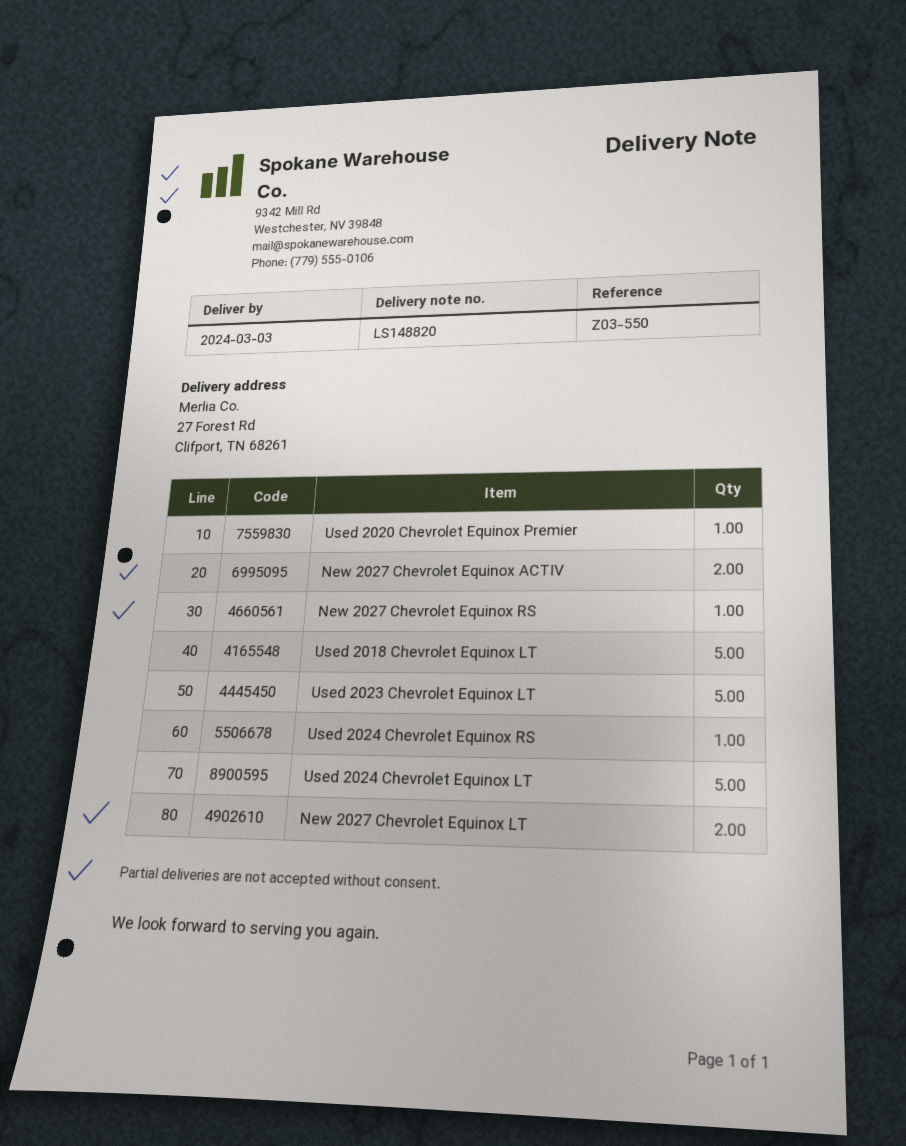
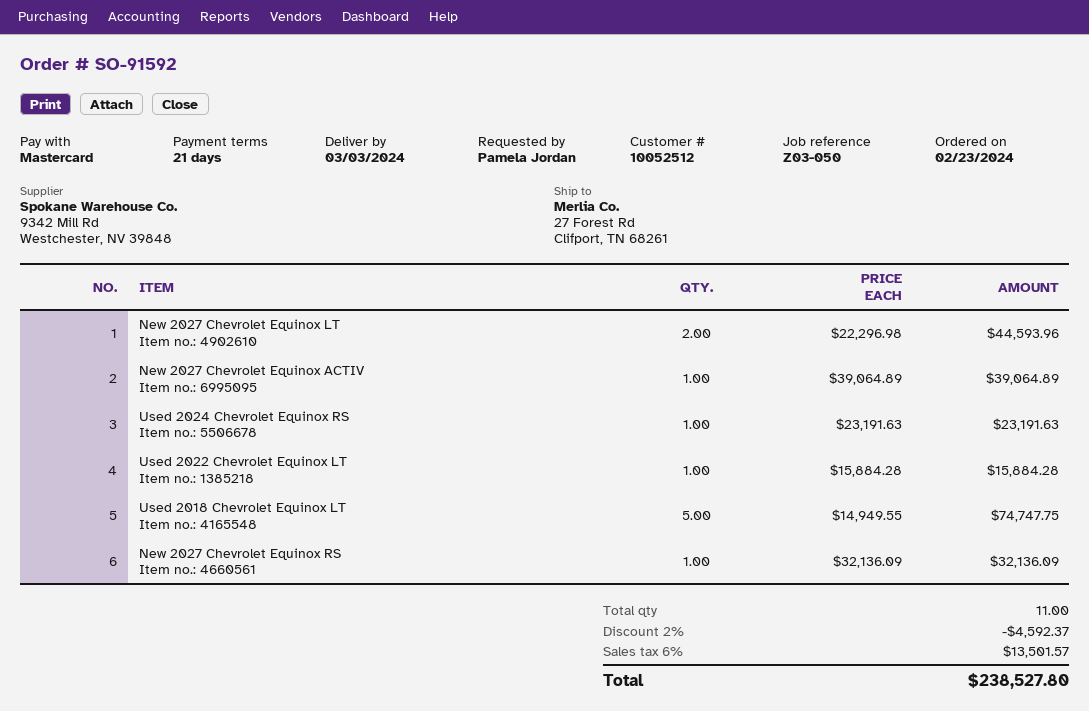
reference: Z03-550 -> Z03-050
Used 2020 Chevrolet Equinox Premier: 1 -> none
New 2027 Chevrolet Equinox ACTIV: 2 -> 1
Used 2023 Chevrolet Equinox LT: 5 -> none
Used 2024 Chevrolet Equinox LT: 5 -> none
Used 2022 Chevrolet Equinox LT: none -> 1

